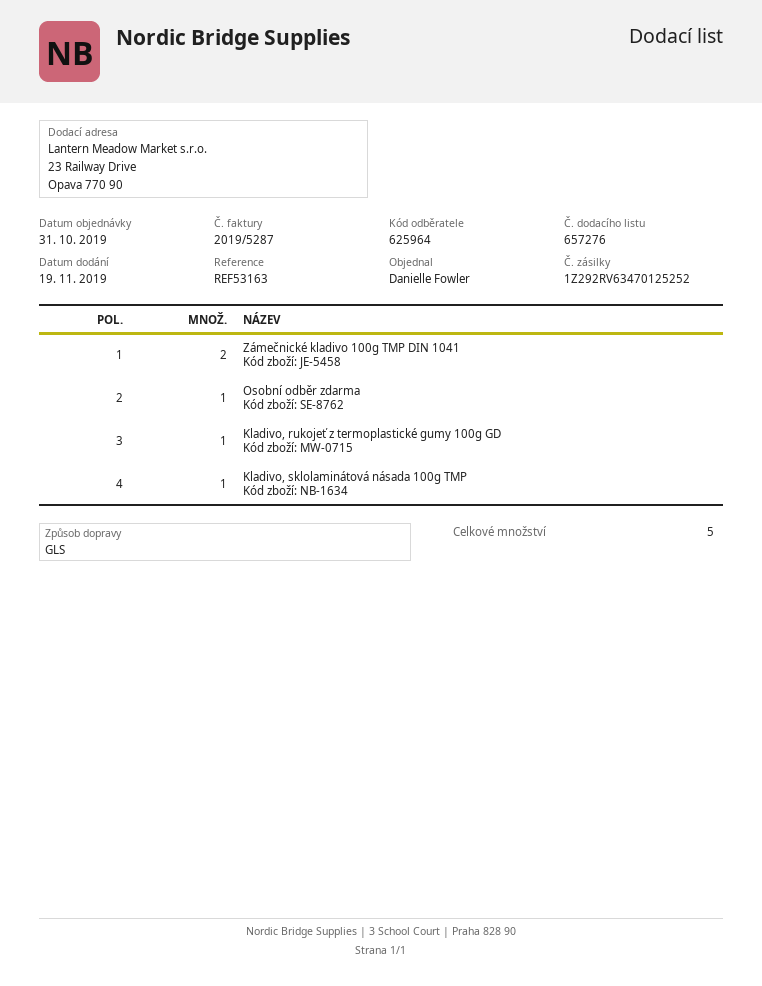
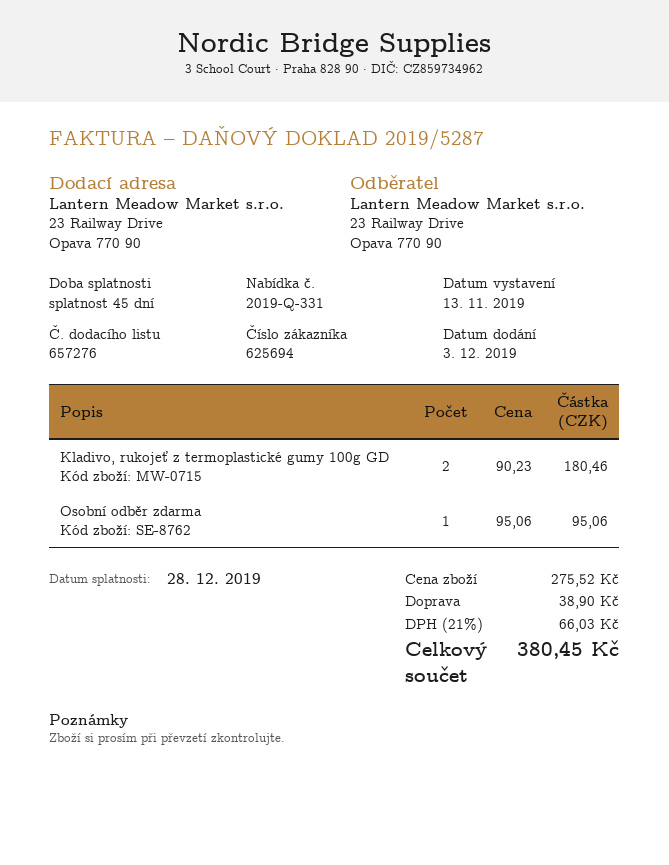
delivery date: 2019-11-19 -> 2019-12-03
customer number: 625964 -> 625694
Zámečnické kladivo 100g TMP DIN 1041: 2 -> none
Kladivo, rukojeť z termoplastické gumy 100g GD: 1 -> 2
Kladivo, sklolaminátová násada 100g TMP: 1 -> none

